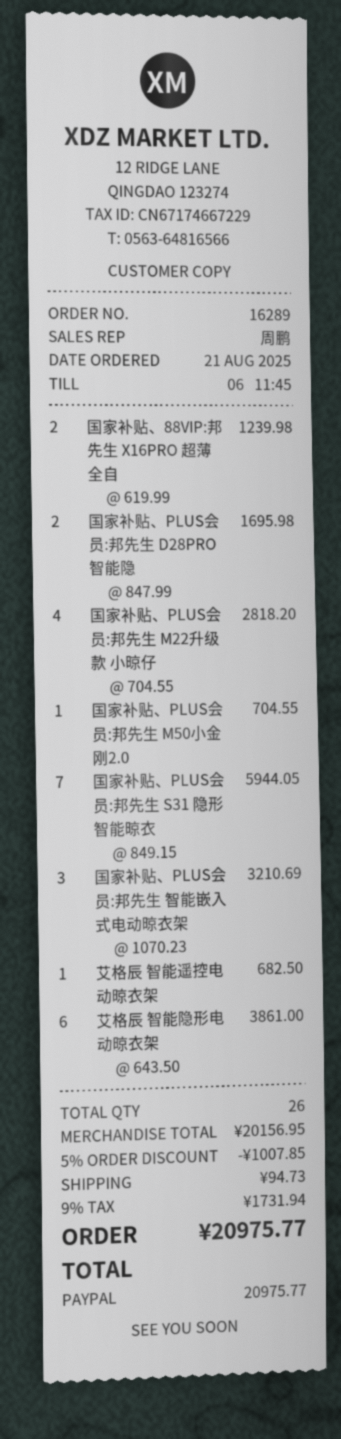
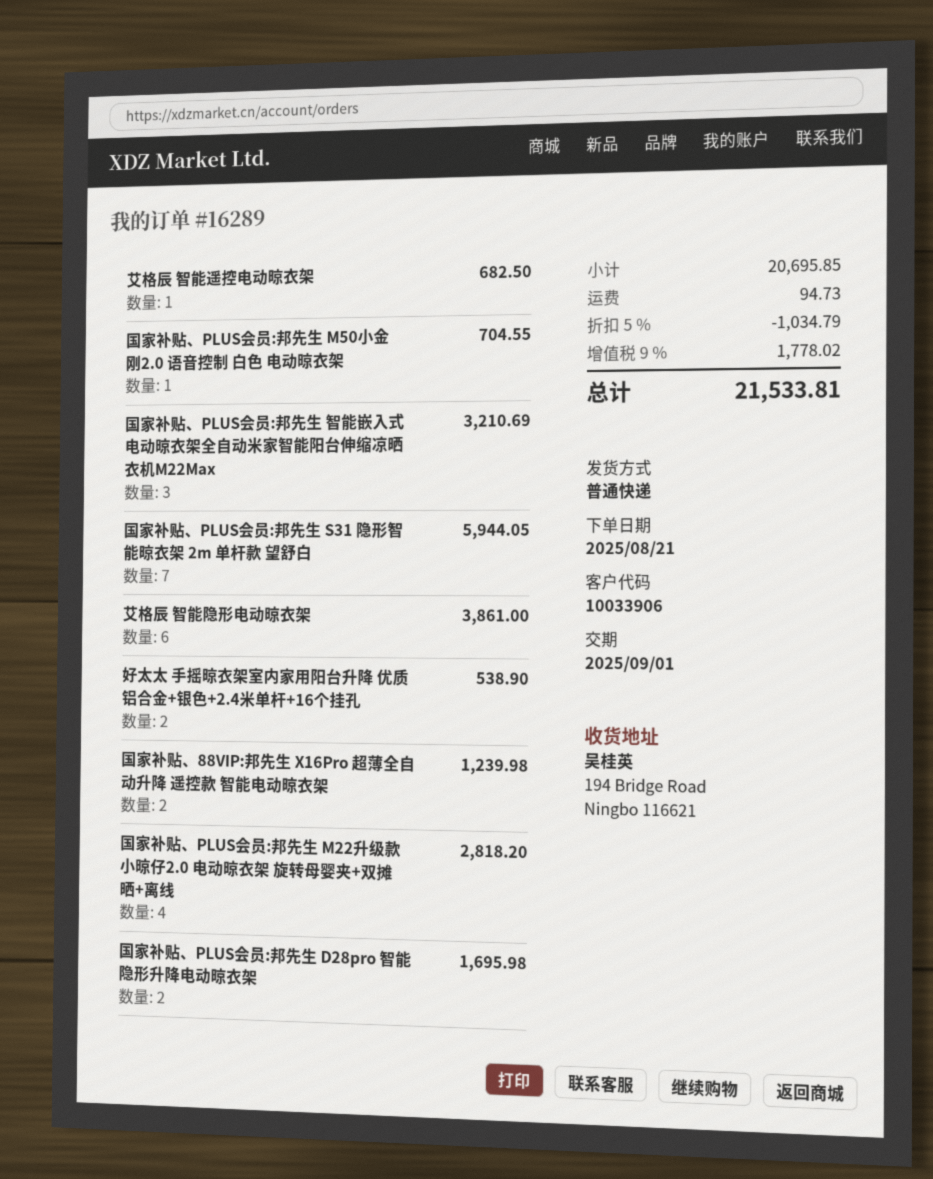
好太太 手摇晾衣架室内家用阳台升降 优质铝合金+银色+2.4米单杆+16个挂孔: none -> 2 for 538.90
subtotal: 20156.95 -> 20695.85
discount: 5% = 1007.85 -> 5% = 1034.79
tax: 9% = 1731.94 -> 9% = 1778.02
total: 20975.77 -> 21533.81

